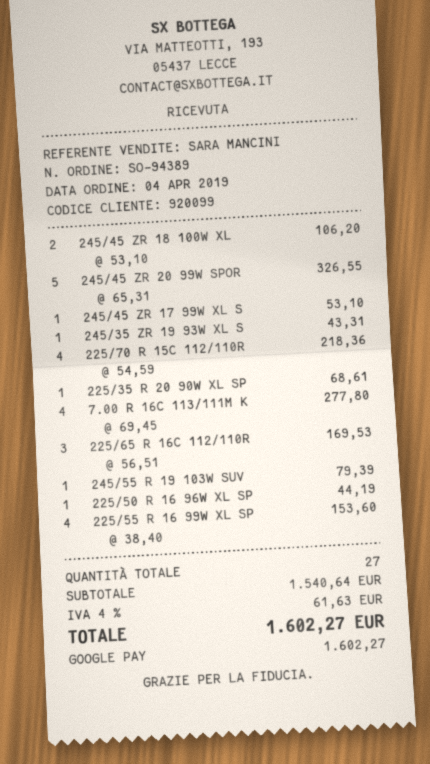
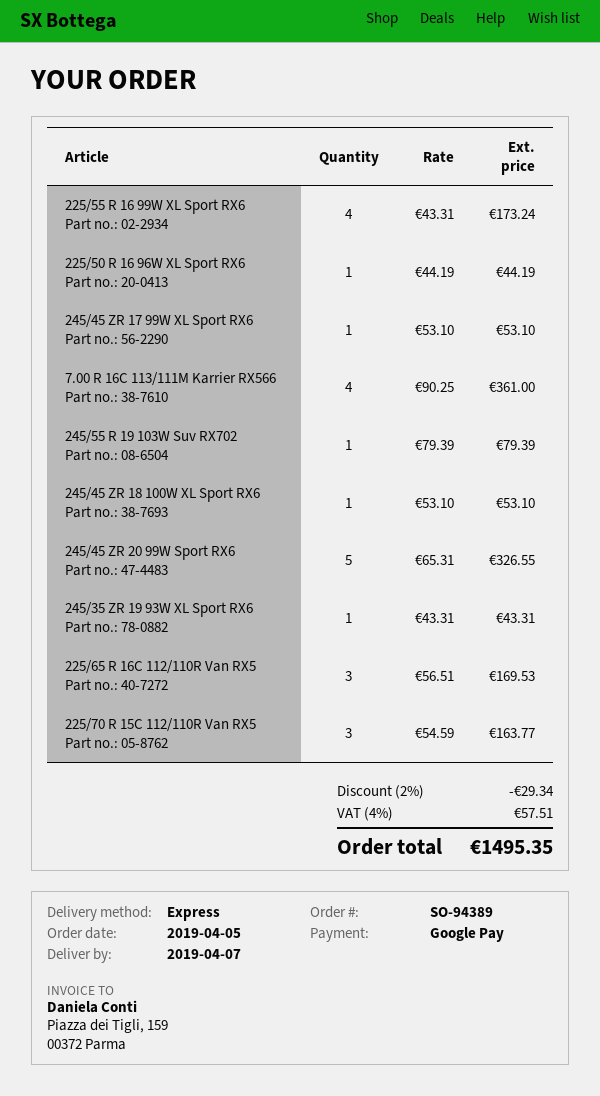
order date: 2019-04-04 -> 2019-04-05
245/45 ZR 18 100W XL: 2 x 53.10 = 106.20 -> 1 x 53.10 = 53.10
225/70 R 15C 112/110R: 4 x 54.59 = 218.36 -> 3 x 54.59 = 163.77
225/35 R 20 90W XL SP: 1 x 68.61 = 68.61 -> none
7.00 R 16C 113/111M K: 4 x 69.45 = 277.80 -> 4 x 90.25 = 361.00
225/55 R 16 99W XL SP: 4 x 38.40 = 153.60 -> 4 x 43.31 = 173.24
discount: none -> 2% = 29.34
tax: 4% = 61.63 -> 4% = 57.51
total: 1602.27 -> 1495.35

